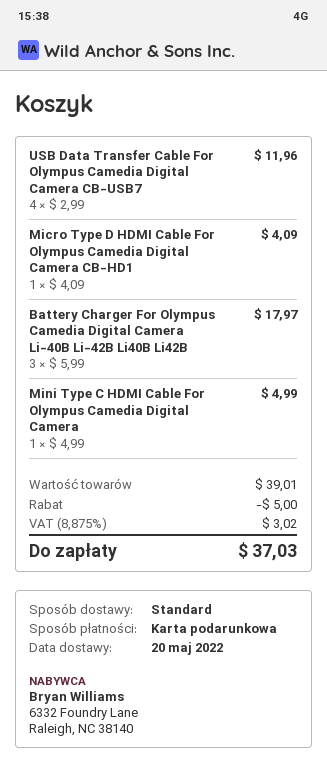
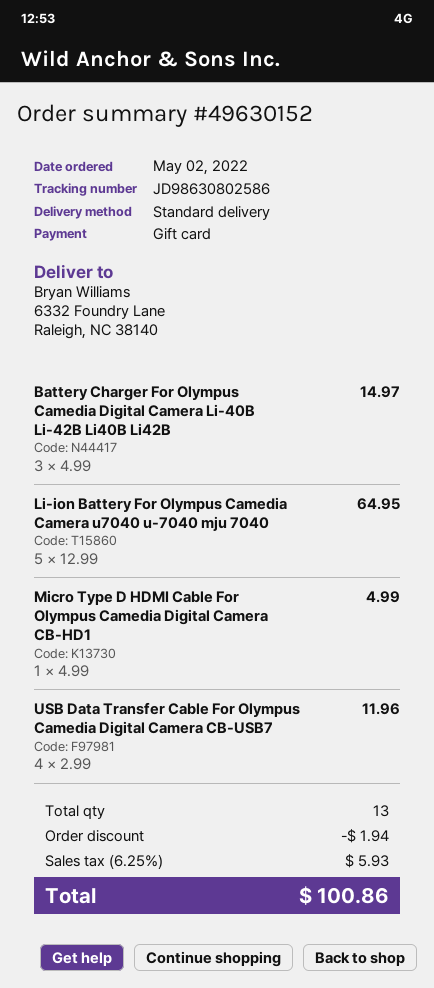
Micro Type D HDMI Cable For Olympus Camedia Digital Camera CB-HD1: 1 x 4.09 = 4.09 -> 1 x 4.99 = 4.99
Battery Charger For Olympus Camedia Digital Camera Li-40B Li-42B Li40B Li42B: 3 x 5.99 = 17.97 -> 3 x 4.99 = 14.97
Mini Type C HDMI Cable For Olympus Camedia Digital Camera: 1 x 4.99 = 4.99 -> none
Li-ion Battery For Olympus Camedia Camera u7040 u-7040 mju 7040: none -> 5 x 12.99 = 64.95
discount: 5.00 -> 1.94
tax: 8.875% = 3.02 -> 6.25% = 5.93
total: 37.03 -> 100.86

